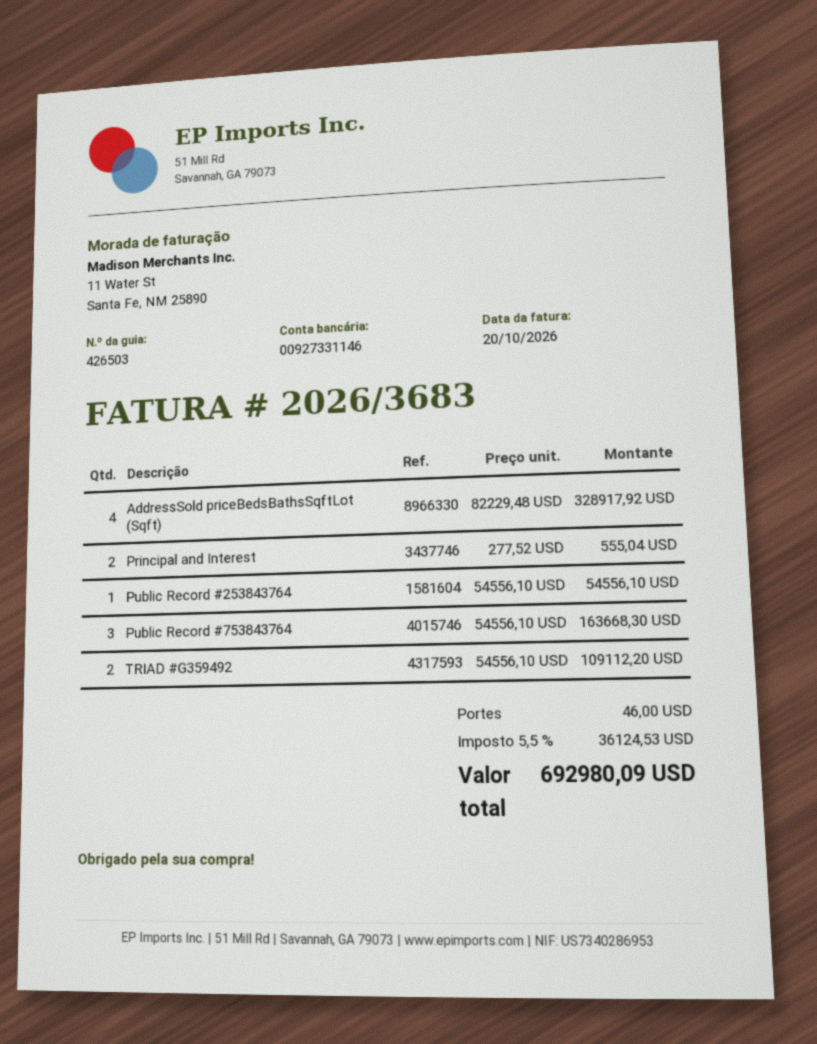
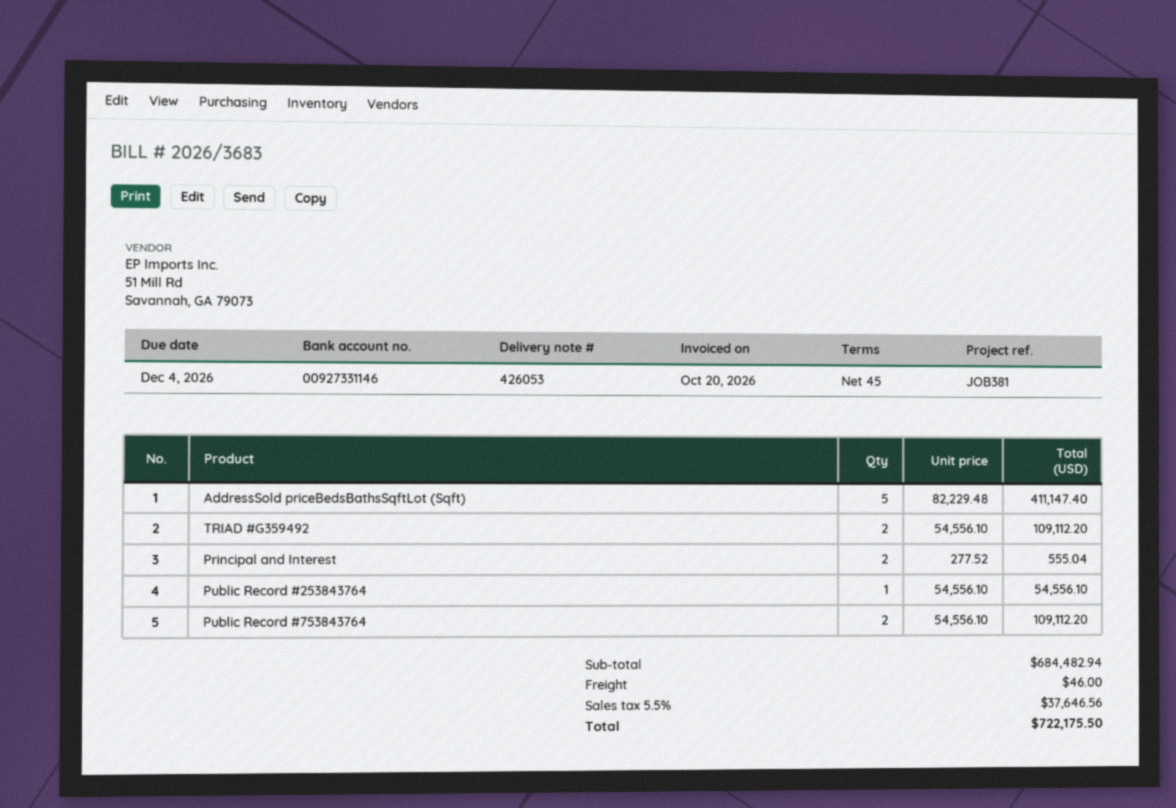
delivery note number: 426503 -> 426053
AddressSold priceBedsBathsSqftLot (Sqft): 4 x 82229.48 = 328917.92 -> 5 x 82229.48 = 411147.40
Public Record #753843764: 3 x 54556.10 = 163668.30 -> 2 x 54556.10 = 109112.20
tax: 5.5% = 36124.53 -> 5.5% = 37646.56
total: 692980.09 -> 722175.50

